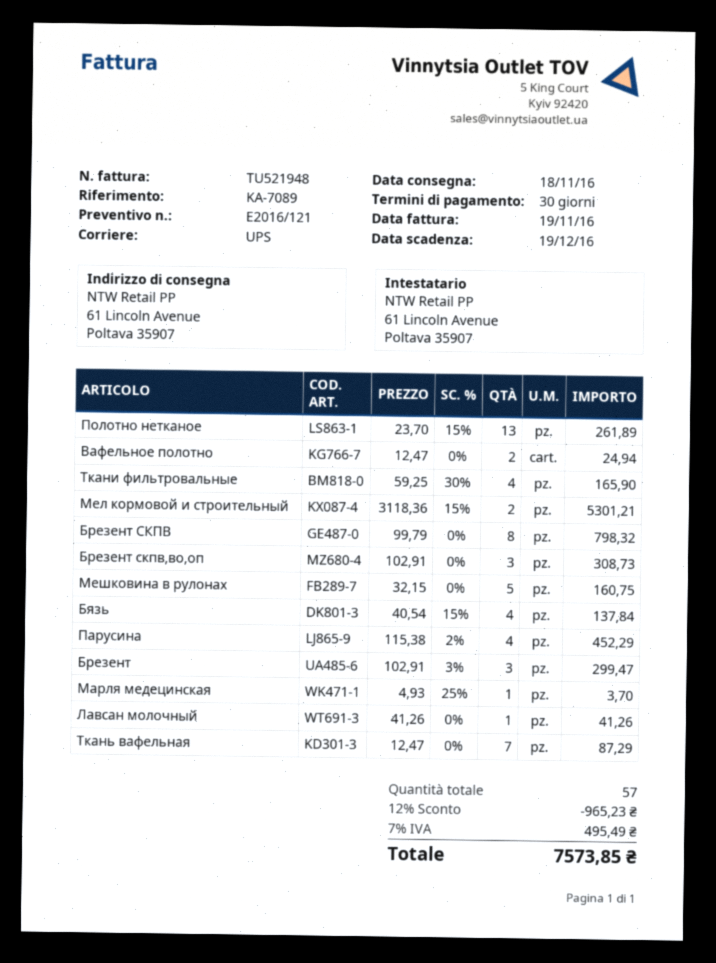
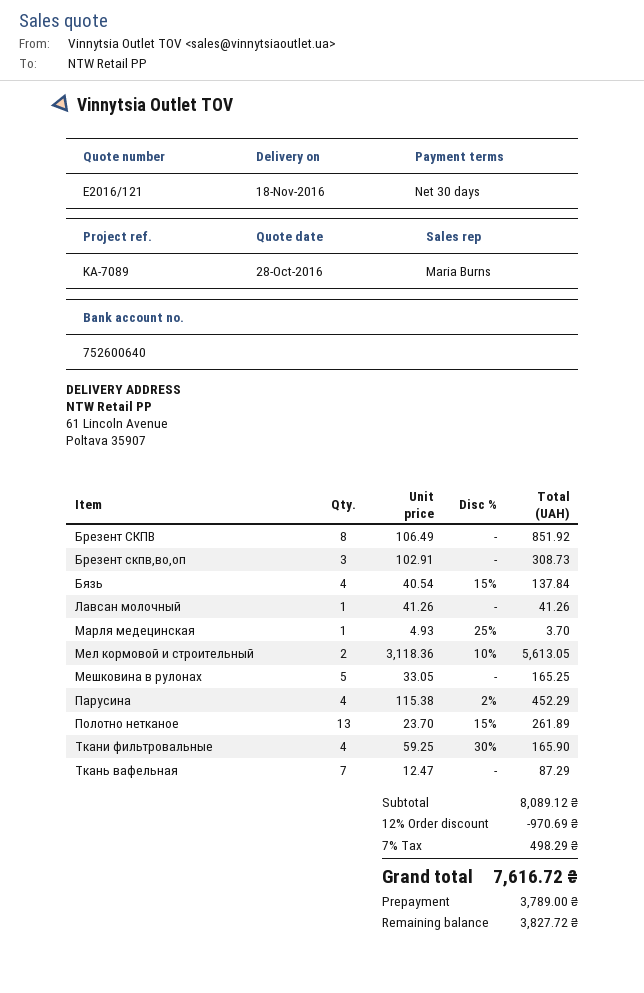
Вафельное полотно: 2 x 12.47 = 24.94 -> none
Мел кормовой и строительный: 2 x 3118.36 - 15% = 5301.21 -> 2 x 3118.36 - 10% = 5613.05
Брезент СКПВ: 8 x 99.79 = 798.32 -> 8 x 106.49 = 851.92
Мешковина в рулонах: 5 x 32.15 = 160.75 -> 5 x 33.05 = 165.25
Брезент: 3 x 102.91 - 3% = 299.47 -> none
discount: 12% = 965.23 -> 12% = 970.69
tax: 7% = 495.49 -> 7% = 498.29
total: 7573.85 -> 7616.72

